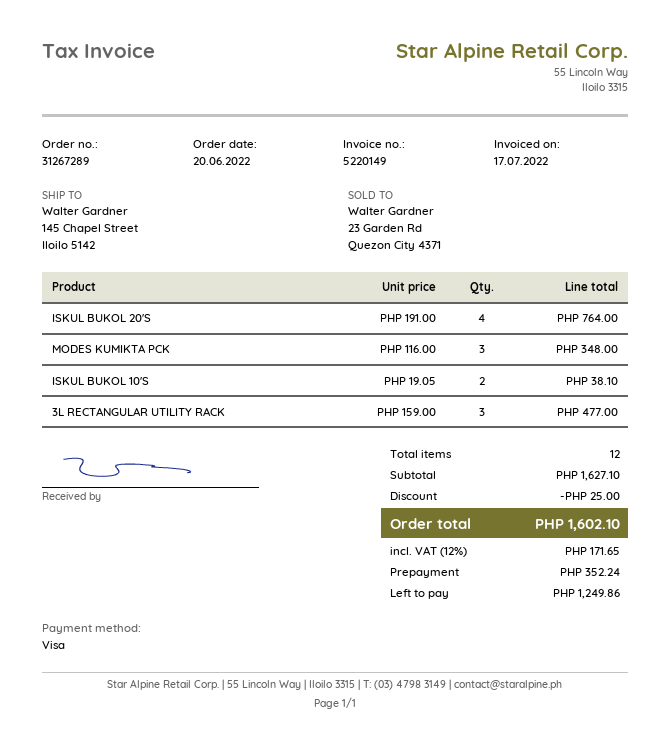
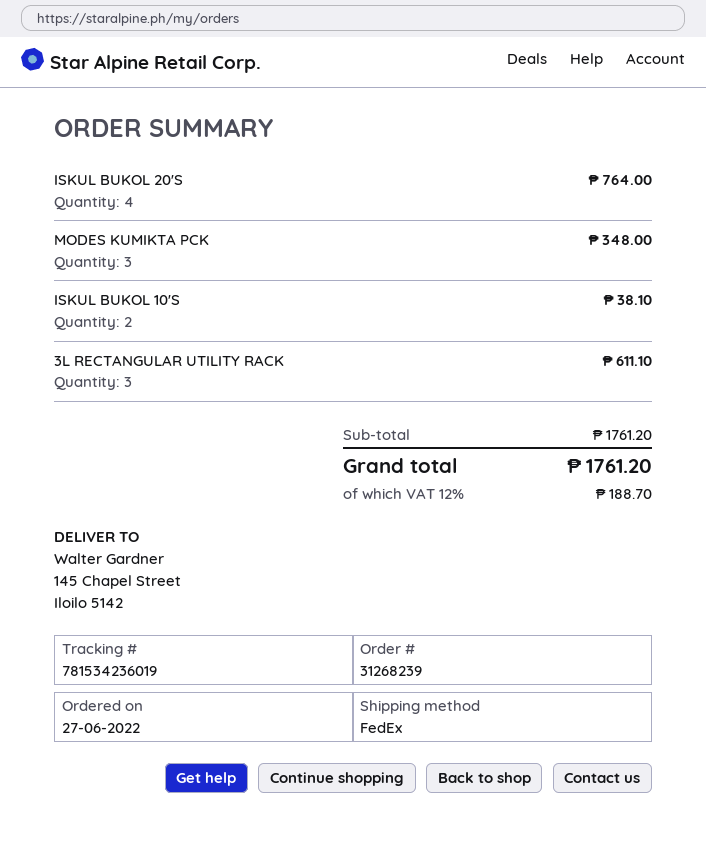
order number: 31267289 -> 31268239
order date: 2022-06-20 -> 2022-06-27
3L RECTANGULAR UTILITY RACK: 3 for 477.00 -> 3 for 611.10
subtotal: 1627.10 -> 1761.20
discount: 25.00 -> none
tax: 12% = 171.65 -> 12% = 188.70
total: 1602.10 -> 1761.20

